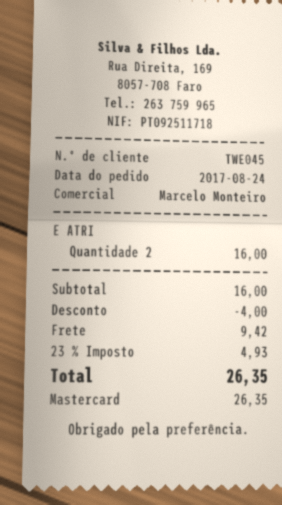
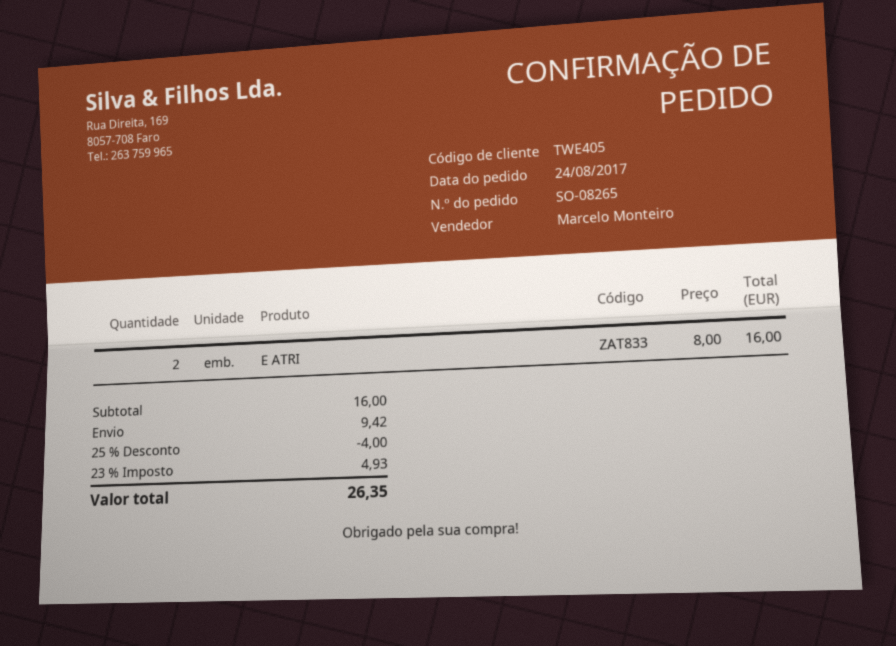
customer number: TWE045 -> TWE405

